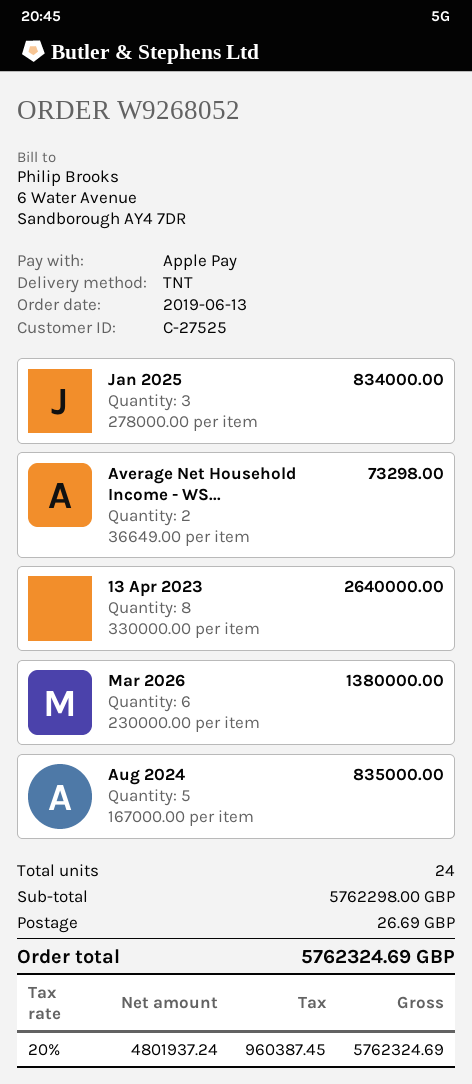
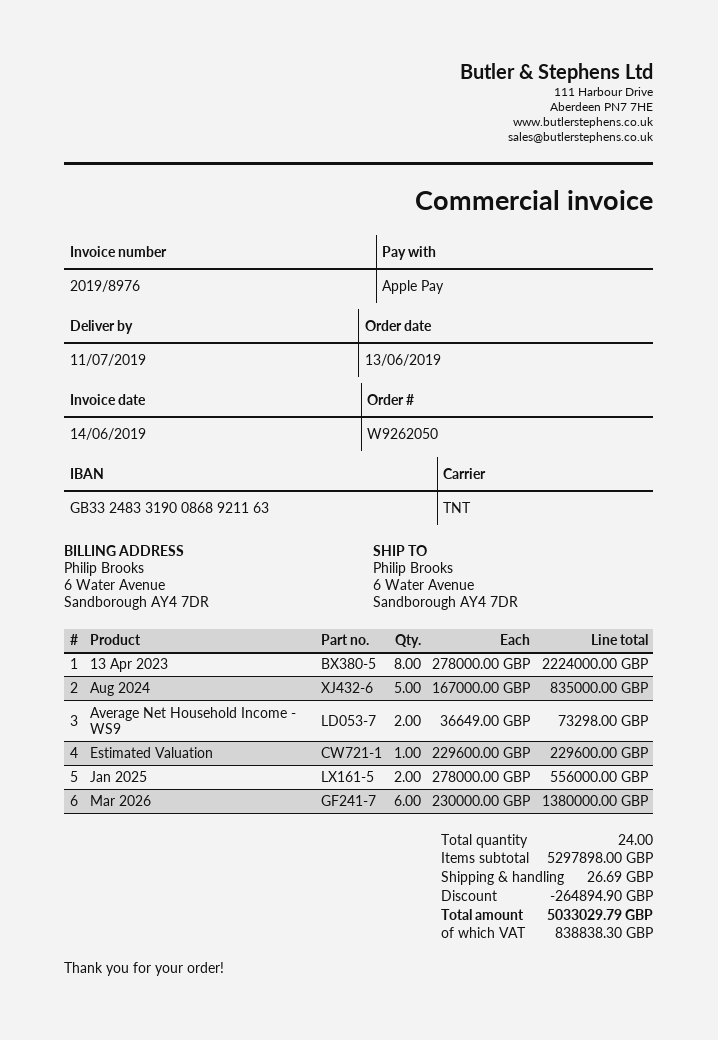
order number: W9268052 -> W9262050
Jan 2025: 3 x 278000.00 = 834000.00 -> 2 x 278000.00 = 556000.00
13 Apr 2023: 8 x 330000.00 = 2640000.00 -> 8 x 278000.00 = 2224000.00
Estimated Valuation: none -> 1 x 229600.00 = 229600.00
subtotal: 5762298.00 -> 5297898.00
discount: none -> 264894.90
tax: 960387.45 -> 838838.30
total: 5762324.69 -> 5033029.79

